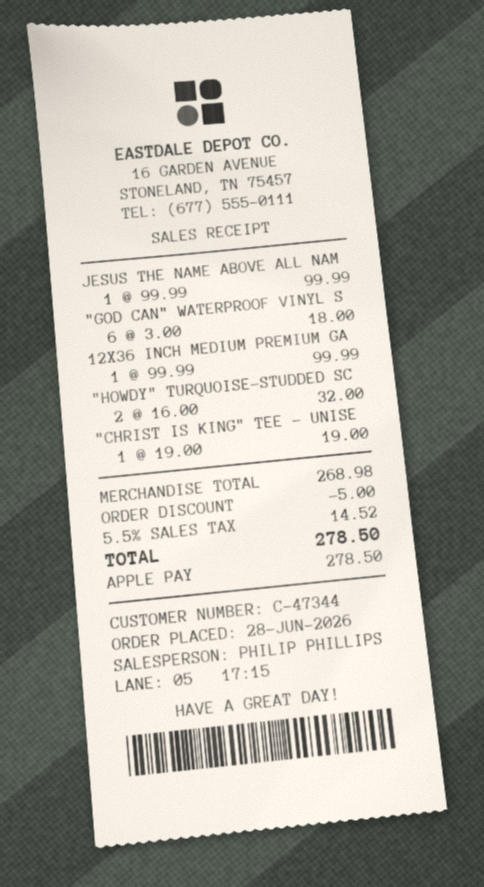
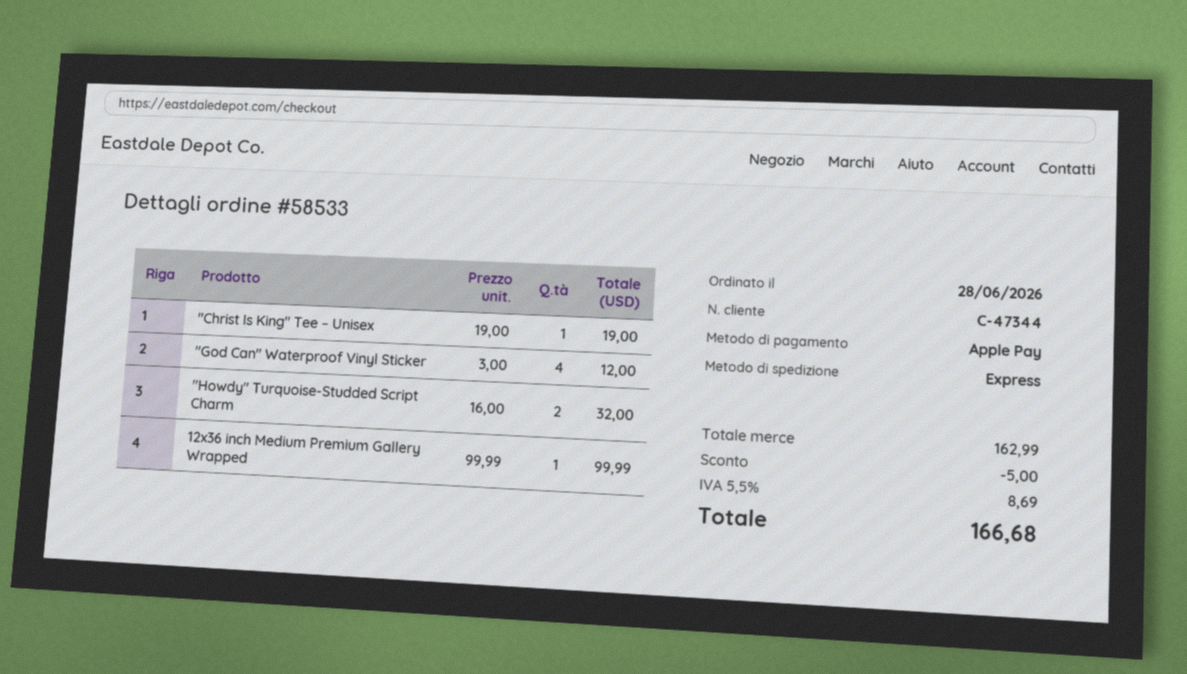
JESUS THE NAME ABOVE ALL NAM: 1 x 99.99 = 99.99 -> none
"GOD CAN" WATERPROOF VINYL S: 6 x 3.00 = 18.00 -> 4 x 3.00 = 12.00
subtotal: 268.98 -> 162.99
tax: 5.5% = 14.52 -> 5.5% = 8.69
total: 278.50 -> 166.68

